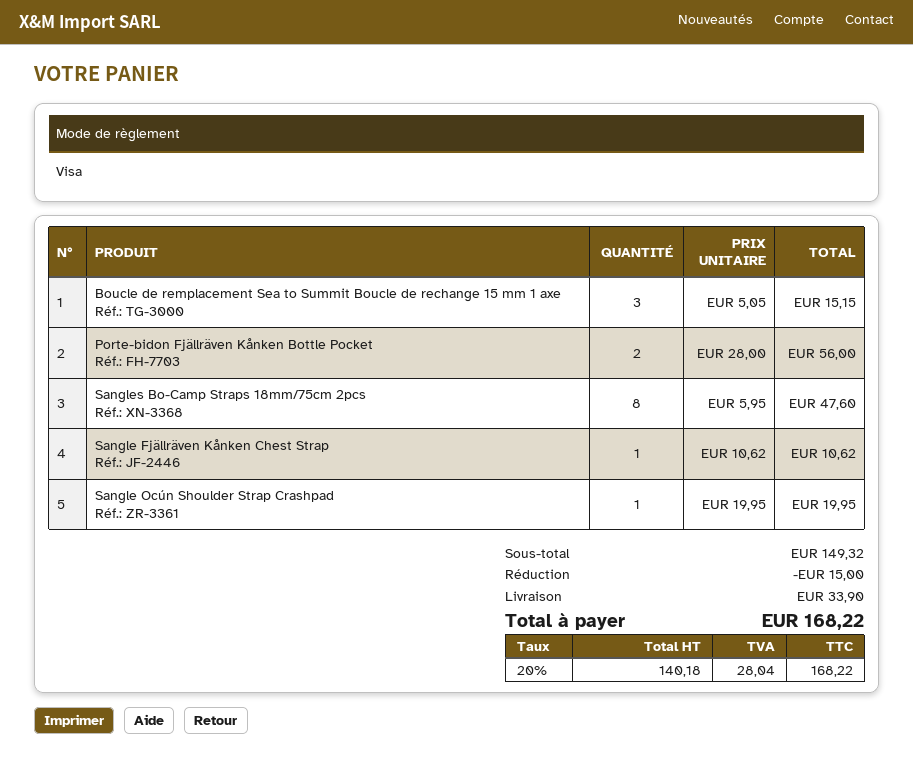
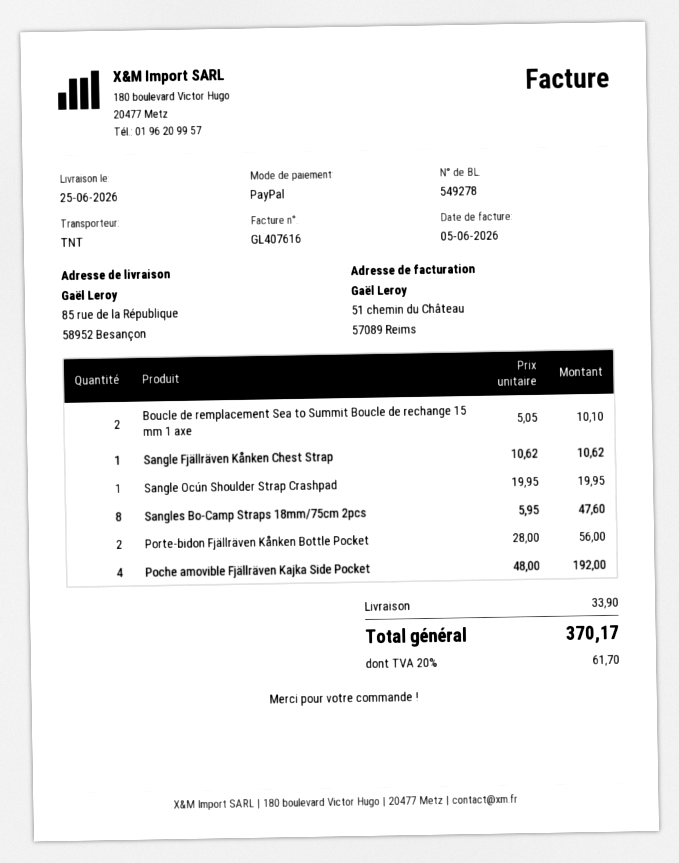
payment method: Visa -> PayPal
Boucle de remplacement Sea to Summit Boucle de rechange 15 mm 1 axe: 3 x 5.05 = 15.15 -> 2 x 5.05 = 10.10
Poche amovible Fjällräven Kajka Side Pocket: none -> 4 x 48.00 = 192.00
discount: 15.00 -> none
tax: 20% = 28.04 -> 20% = 61.70
total: 168.22 -> 370.17

